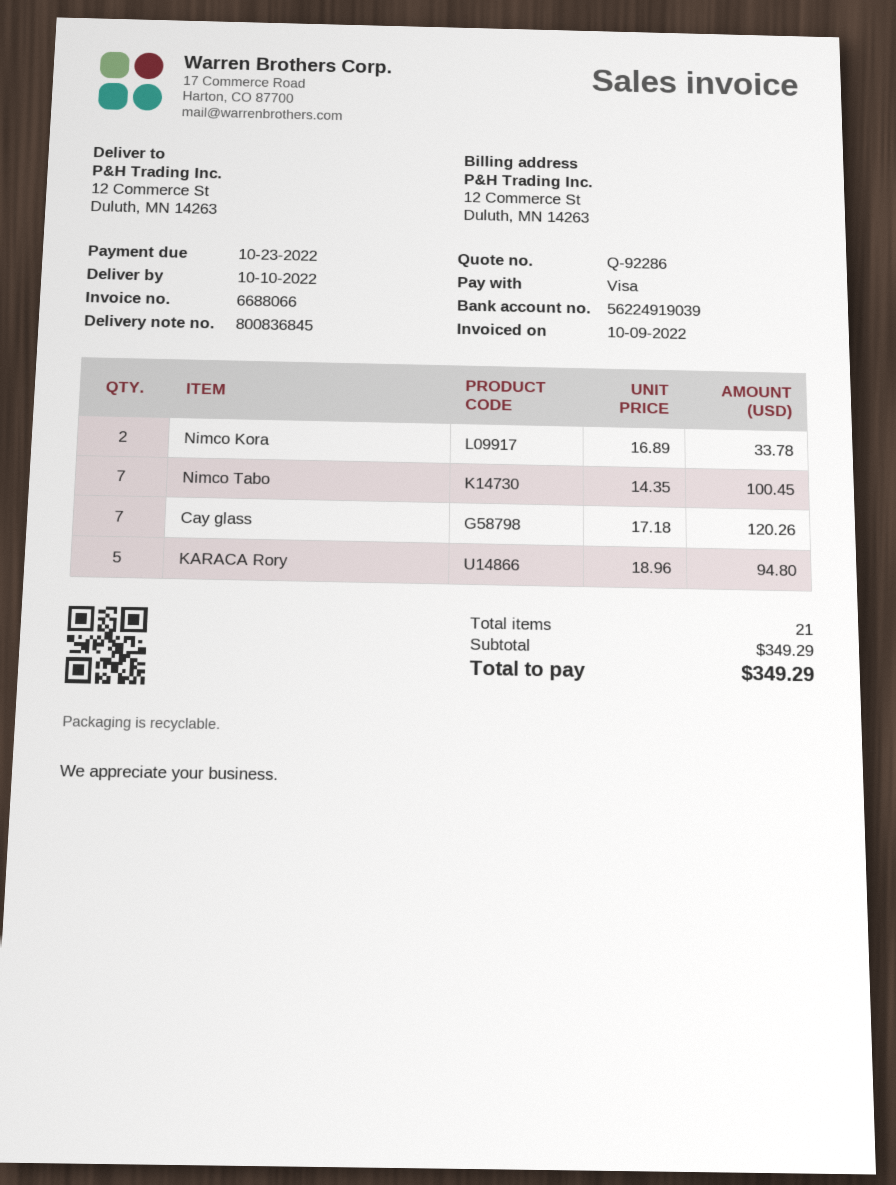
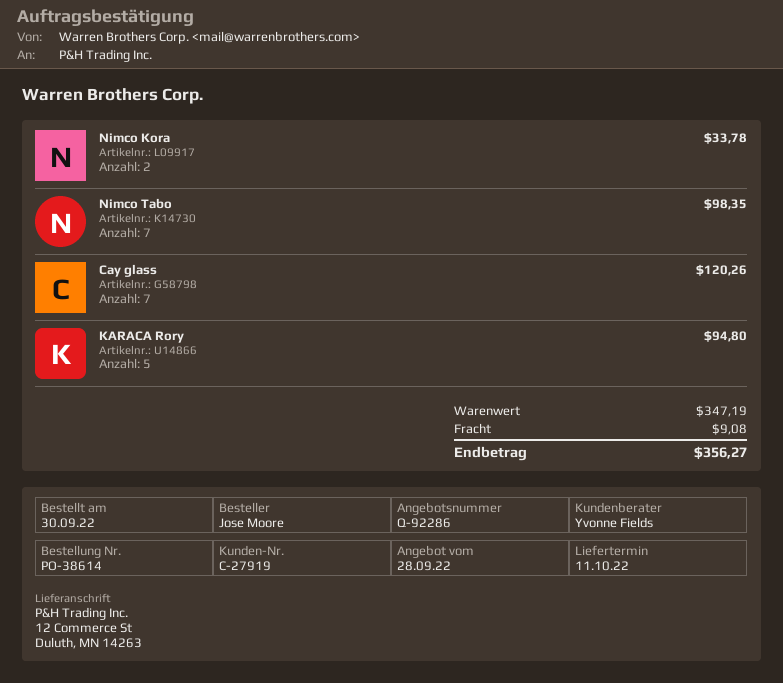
delivery date: 2022-10-10 -> 2022-10-11
Nimco Tabo: 7 for 100.45 -> 7 for 98.35
subtotal: 349.29 -> 347.19
shipping: none -> 9.08
total: 349.29 -> 356.27

